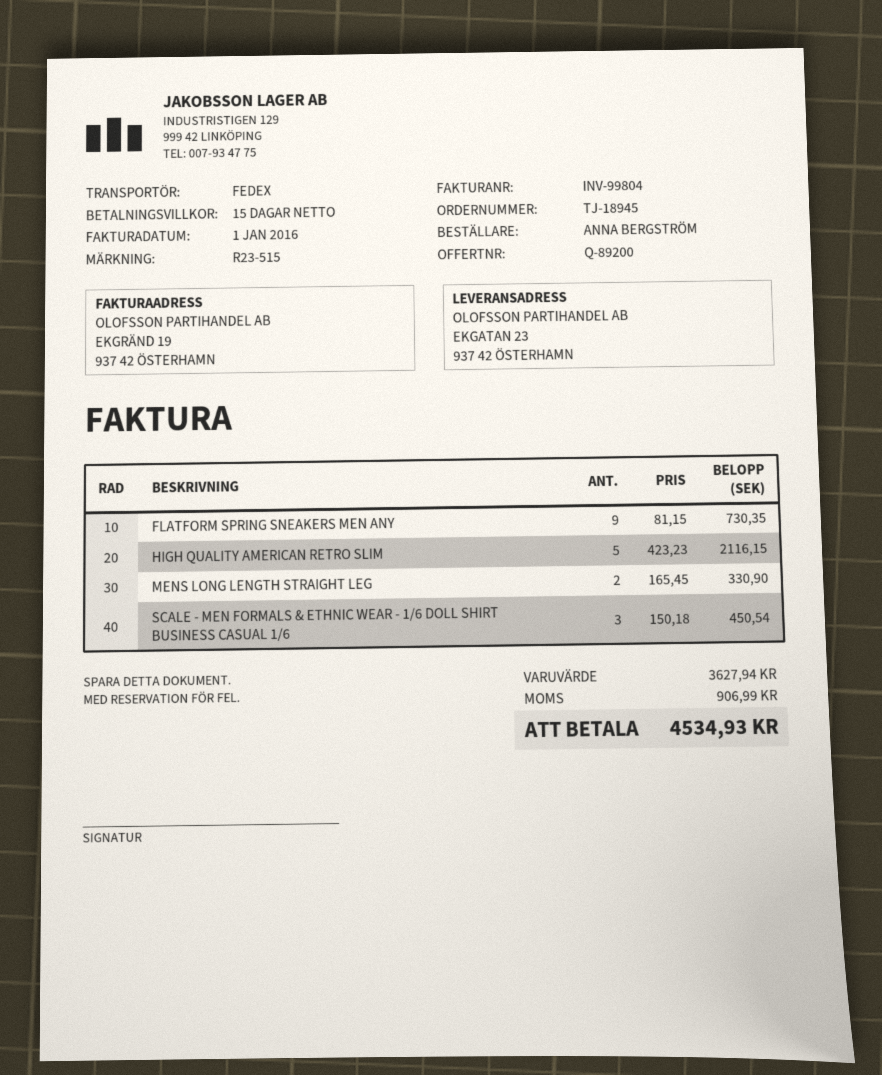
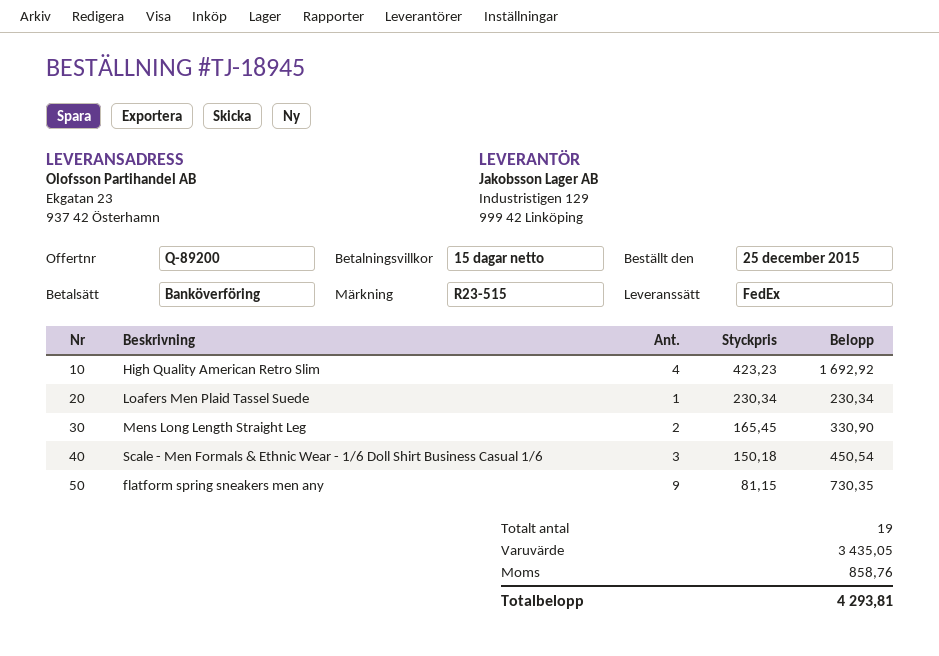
HIGH QUALITY AMERICAN RETRO SLIM: 5 x 423.23 = 2116.15 -> 4 x 423.23 = 1692.92
Loafers Men Plaid Tassel Suede: none -> 1 x 230.34 = 230.34
subtotal: 3627.94 -> 3435.05
tax: 906.99 -> 858.76
total: 4534.93 -> 4293.81

